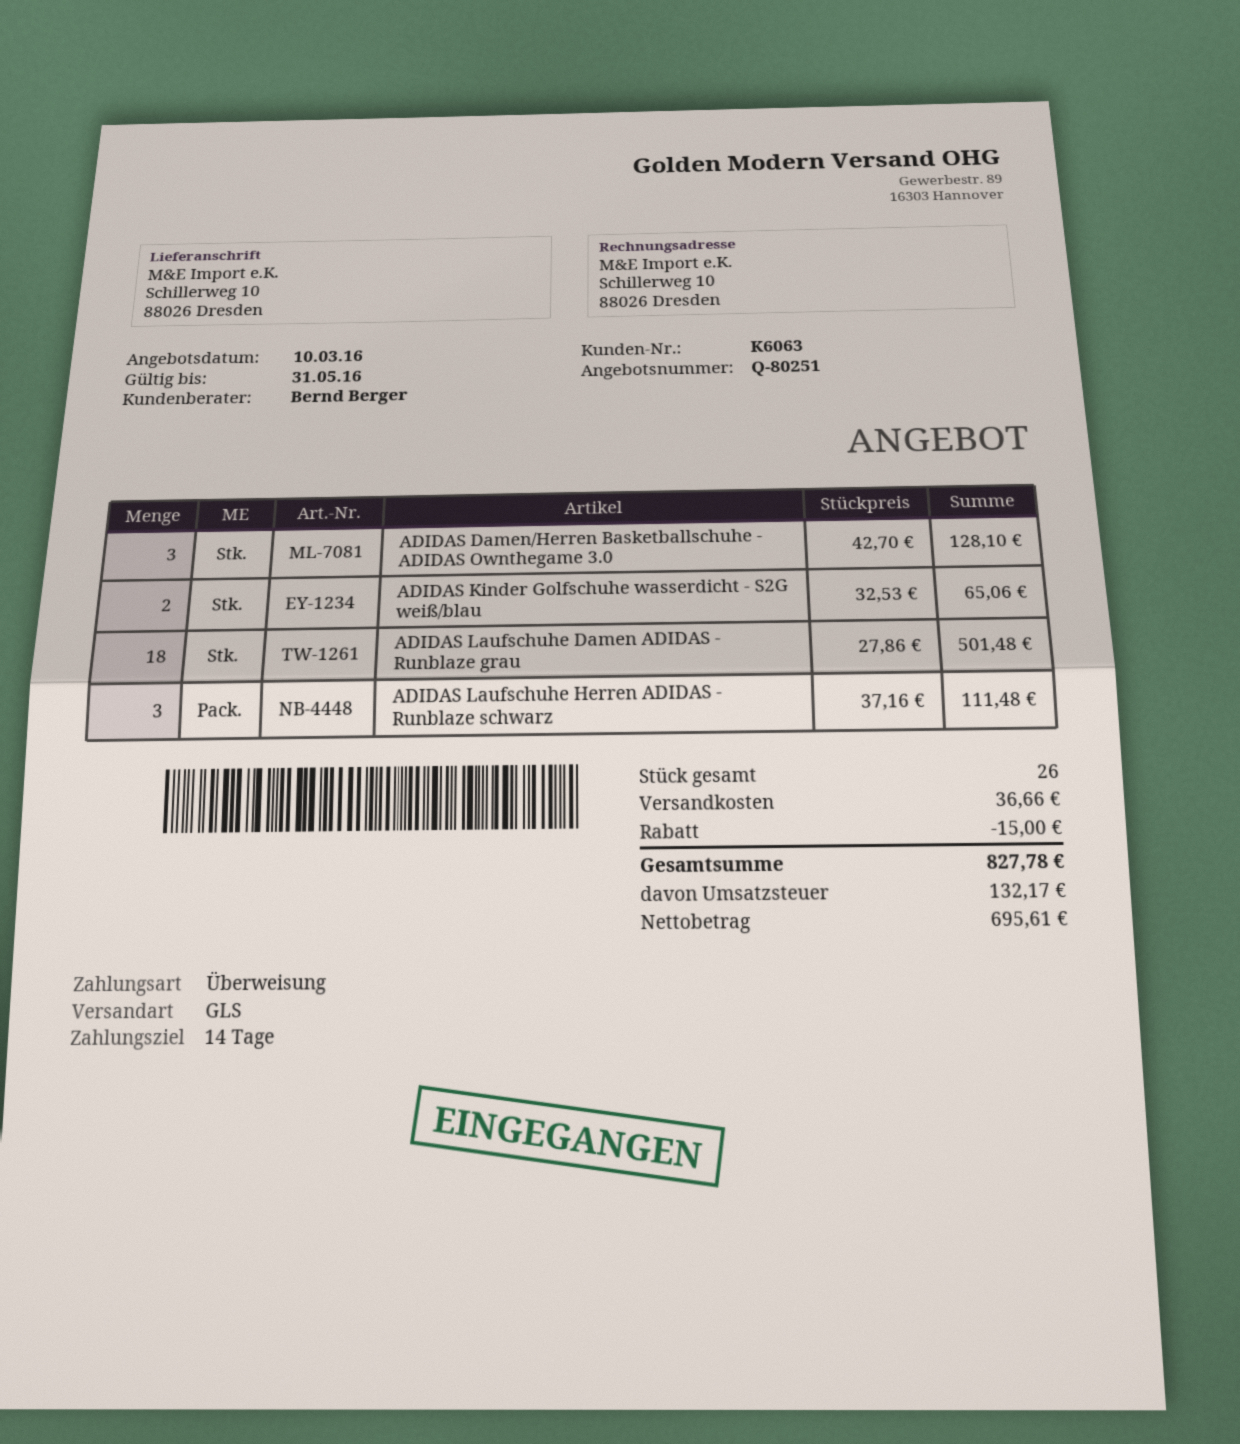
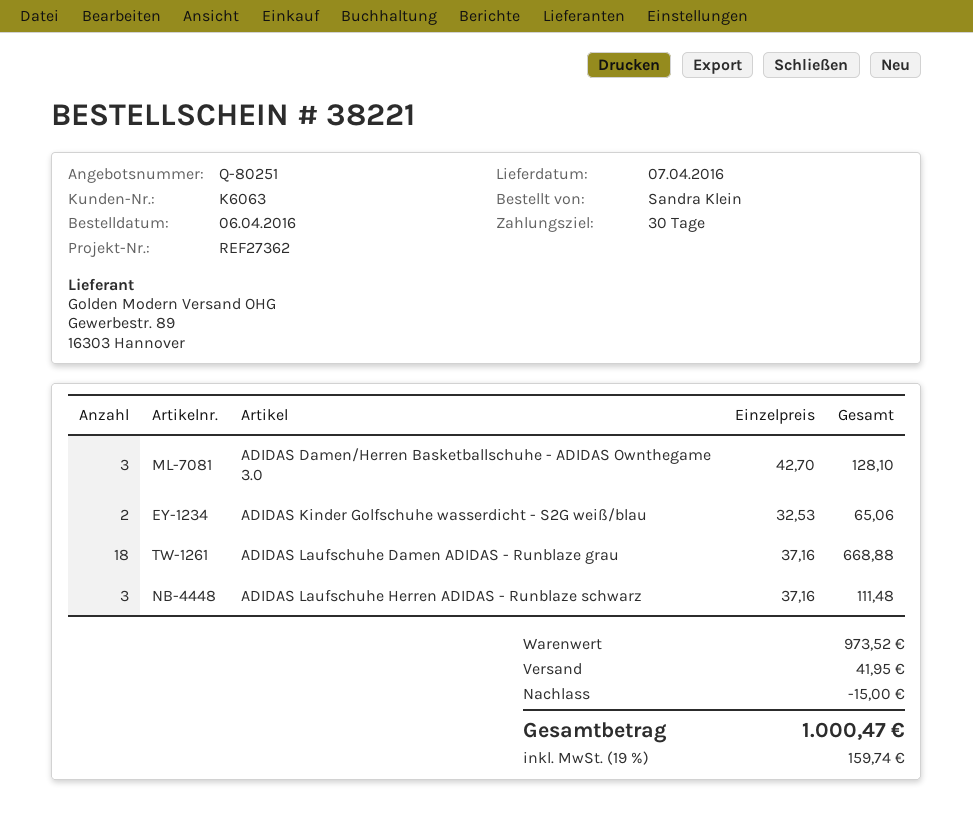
payment terms: 14 days -> 30 days
ADIDAS Laufschuhe Damen ADIDAS - Runblaze grau: 18 x 27.86 = 501.48 -> 18 x 37.16 = 668.88
shipping: 36.66 -> 41.95
tax: 132.17 -> 159.74
total: 827.78 -> 1000.47

